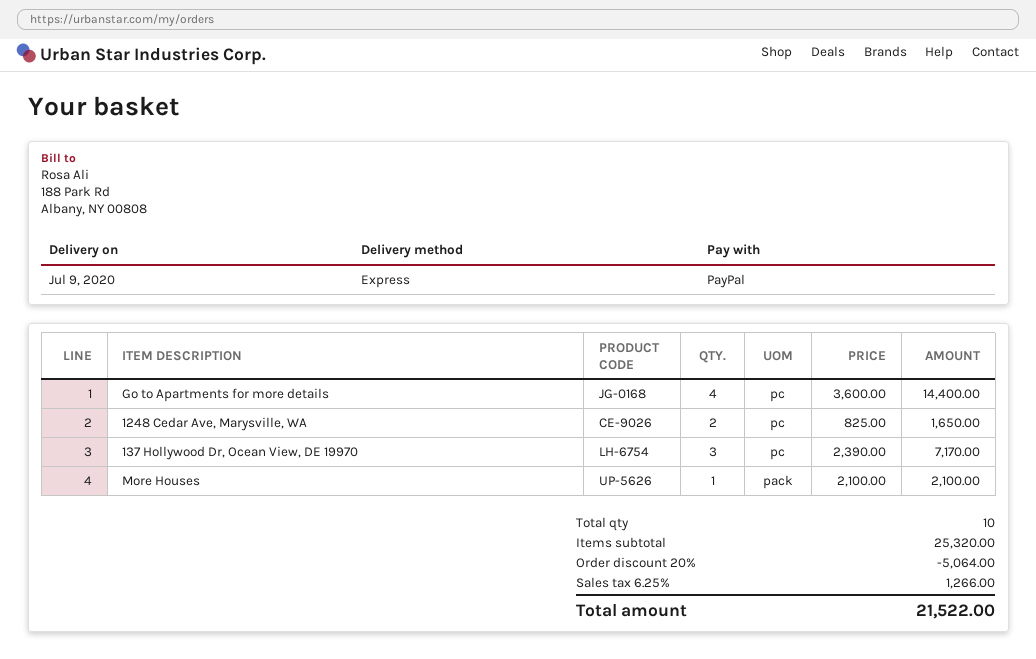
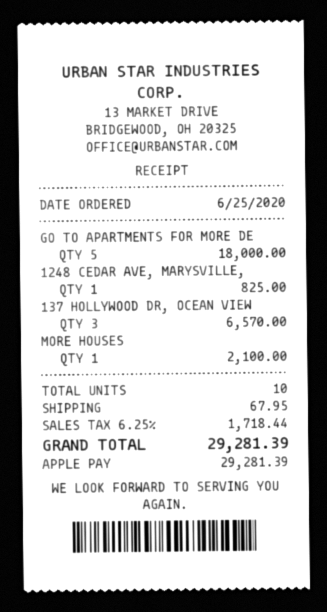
payment method: PayPal -> Apple Pay
Go to Apartments for more details: 4 for 14400.00 -> 5 for 18000.00
1248 Cedar Ave, Marysville, WA: 2 for 1650.00 -> 1 for 825.00
137 Hollywood Dr, Ocean View, DE 19970: 3 for 7170.00 -> 3 for 6570.00
discount: 20% = 5064.00 -> none
shipping: none -> 67.95
tax: 6.25% = 1266.00 -> 6.25% = 1718.44
total: 21522.00 -> 29281.39

